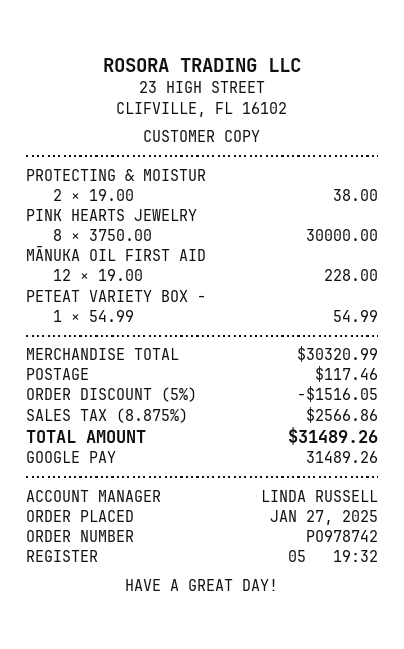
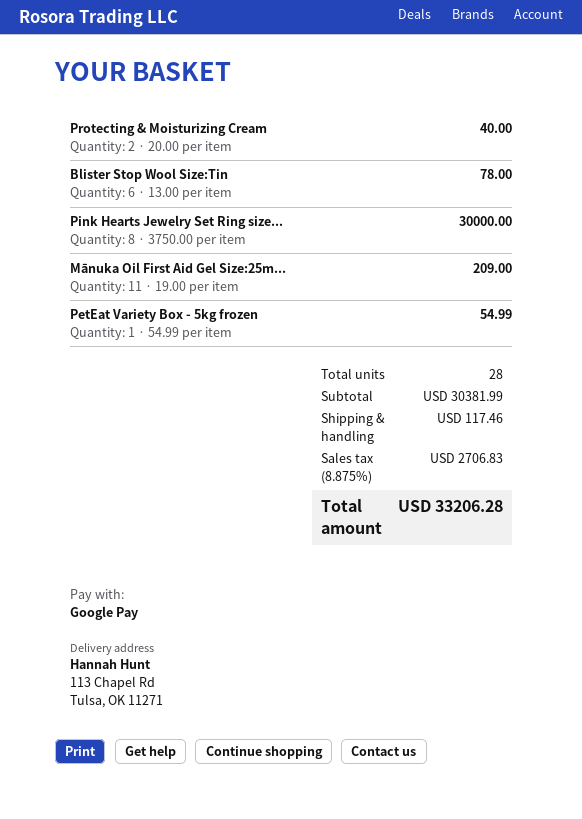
PROTECTING & MOISTUR: 2 x 19.00 = 38.00 -> 2 x 20.00 = 40.00
MĀNUKA OIL FIRST AID: 12 x 19.00 = 228.00 -> 11 x 19.00 = 209.00
Blister Stop Wool Size:Tin: none -> 6 x 13.00 = 78.00
subtotal: 30320.99 -> 30381.99
discount: 5% = 1516.05 -> none
tax: 8.875% = 2566.86 -> 8.875% = 2706.83
total: 31489.26 -> 33206.28

